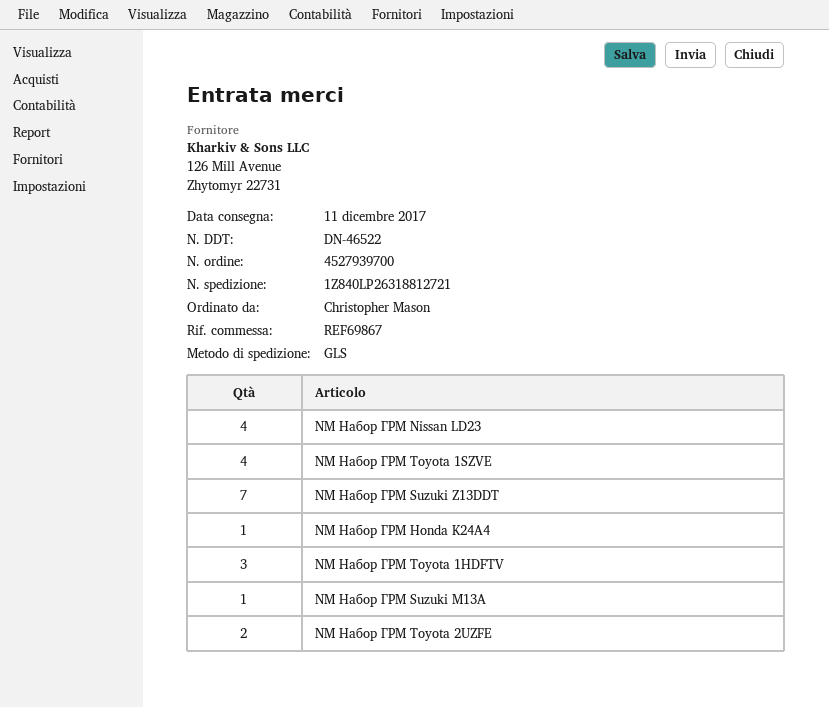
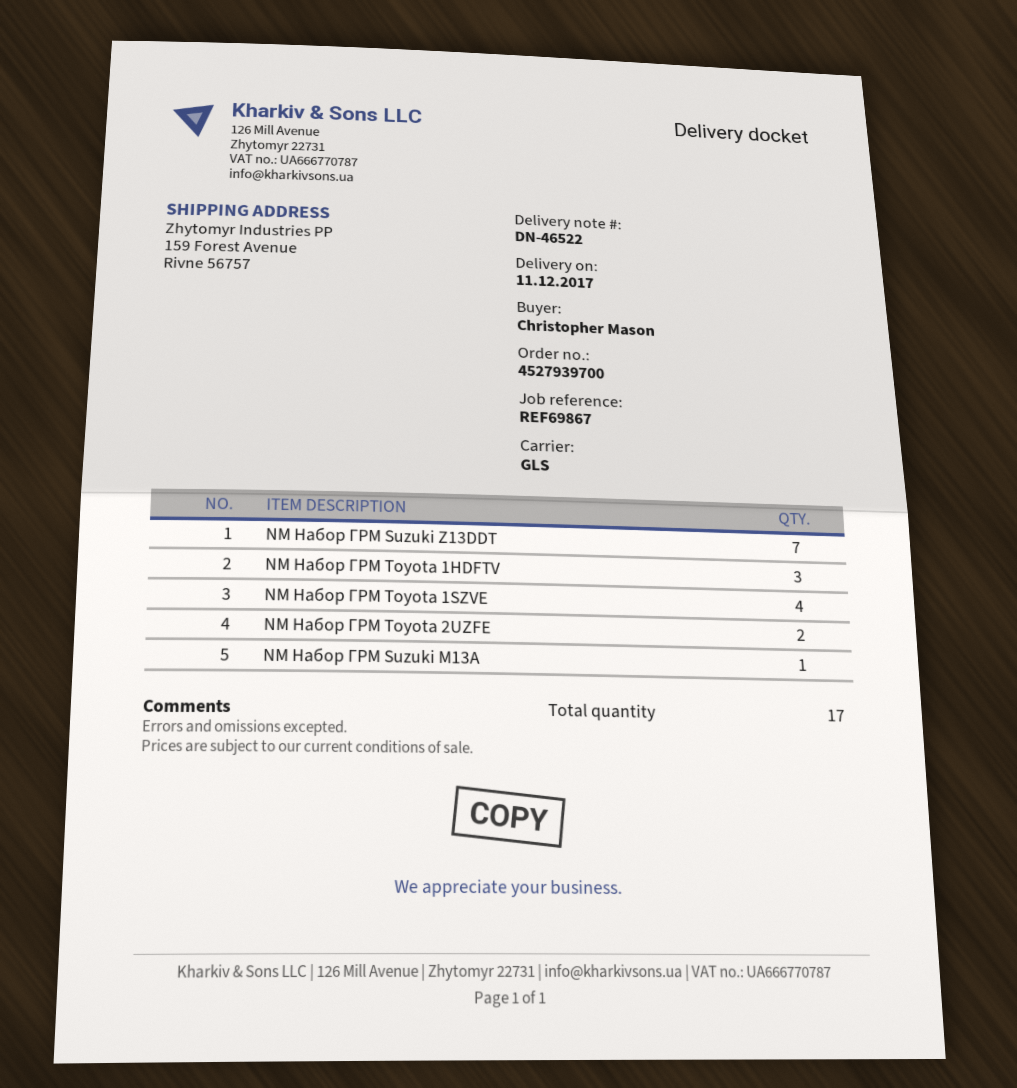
NM Набор ГРМ Nissan LD23: 4 -> none
NM Набор ГРМ Honda K24A4: 1 -> none

